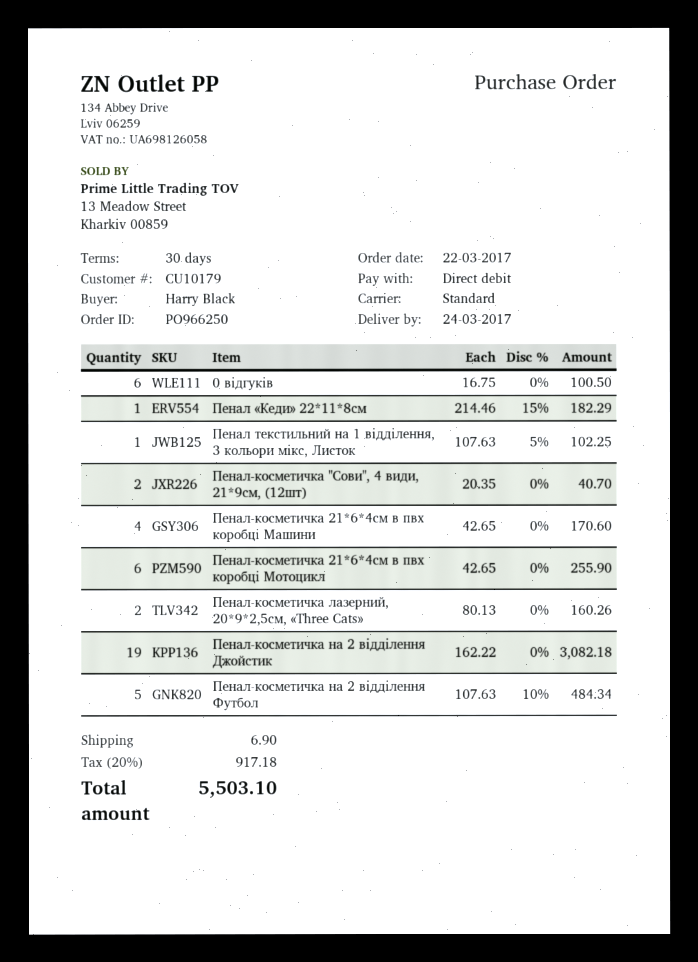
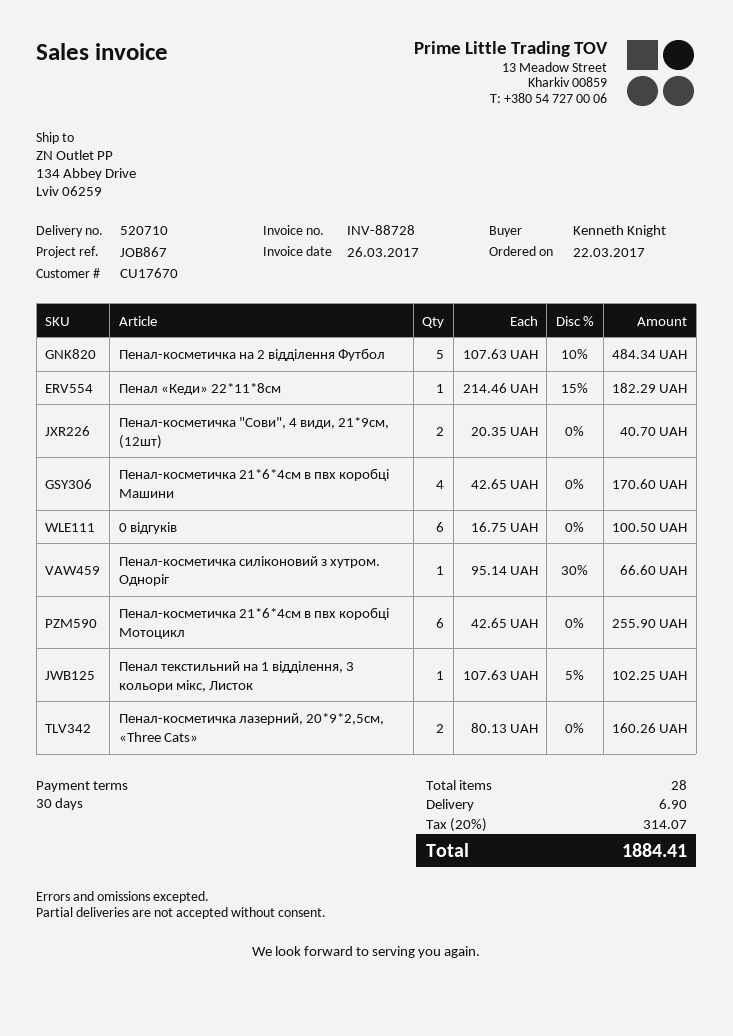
customer number: CU10179 -> CU17670
ordered by: Harry Black -> Kenneth Knight
Пенал-косметичка на 2 відділення Джойстик: 19 x 162.22 = 3082.18 -> none
Пенал-косметичка силіконовий з хутром. Одноріг: none -> 1 x 95.14 - 30% = 66.60
tax: 20% = 917.18 -> 20% = 314.07
total: 5503.10 -> 1884.41

